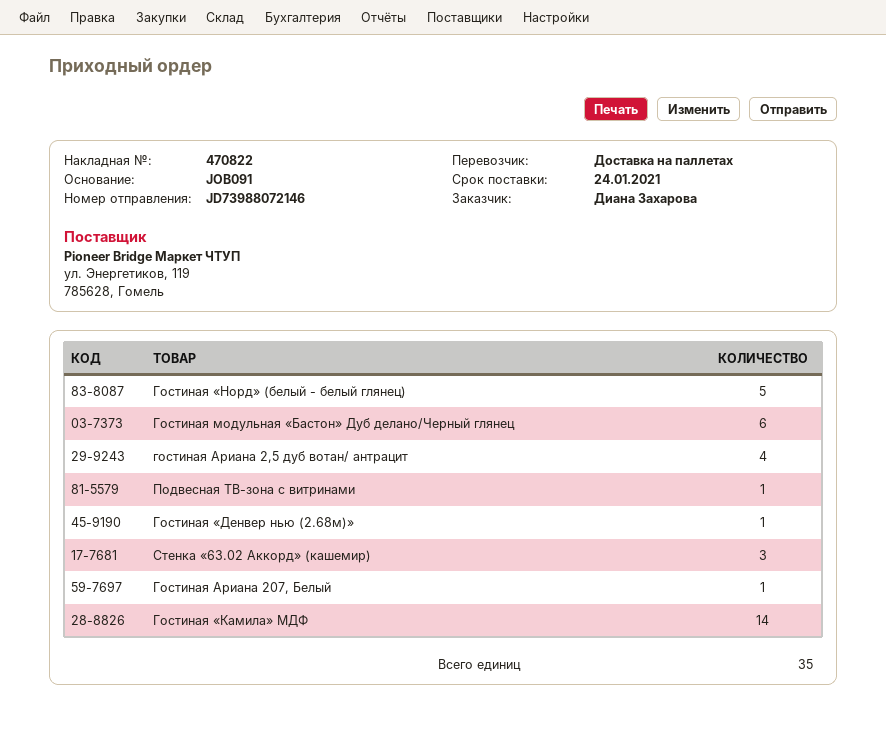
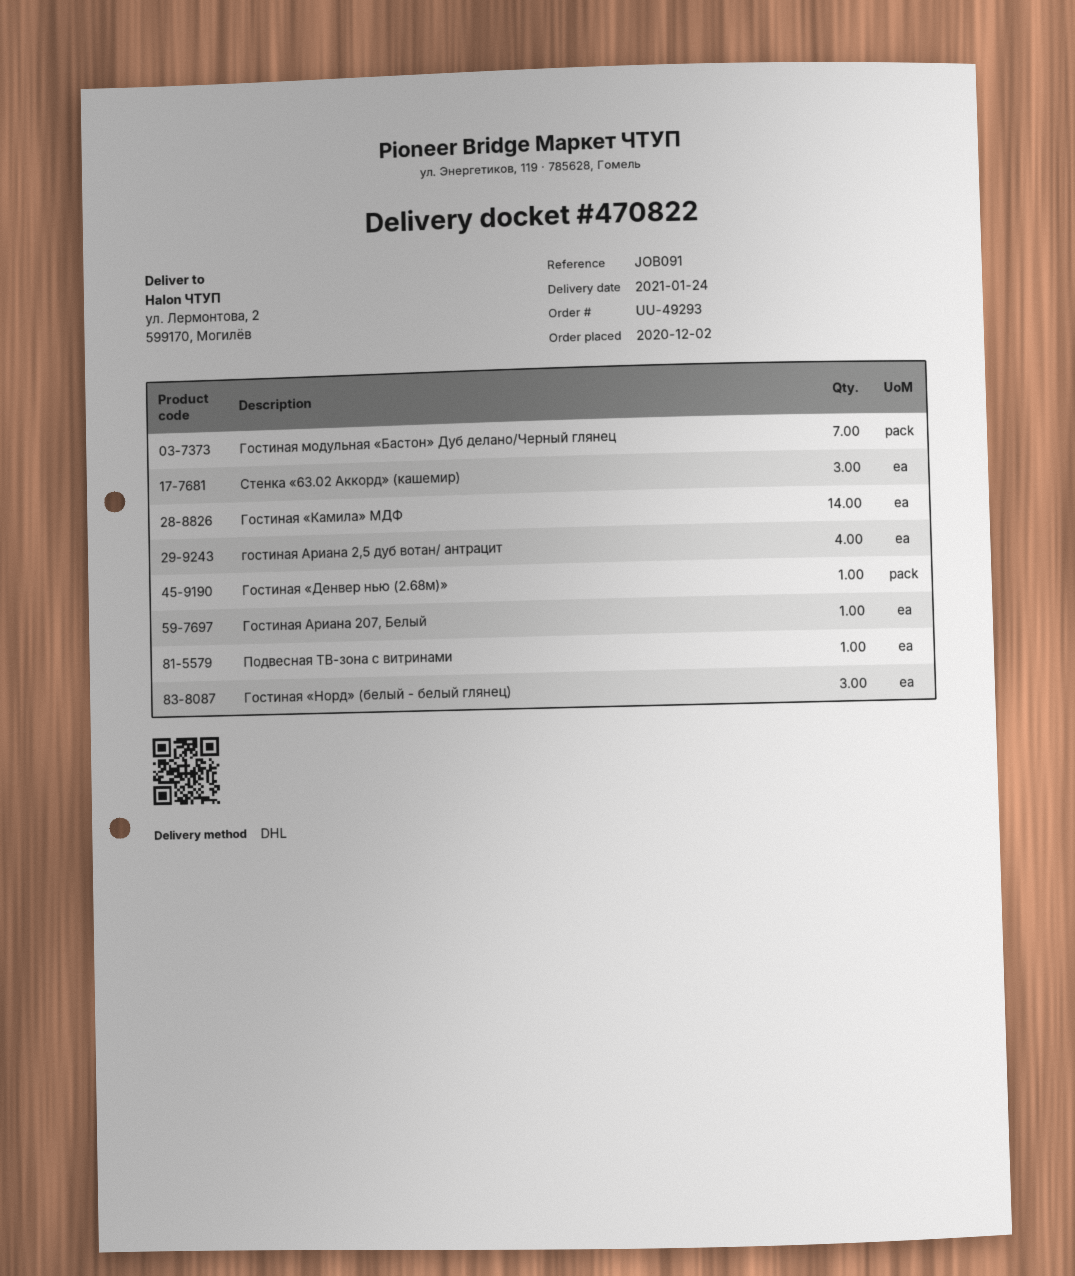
shipping method: pallet freight -> DHL
Гостиная «Норд» (белый - белый глянец): 5 -> 3
Гостиная модульная «Бастон» Дуб делано/Черный глянец: 6 -> 7

